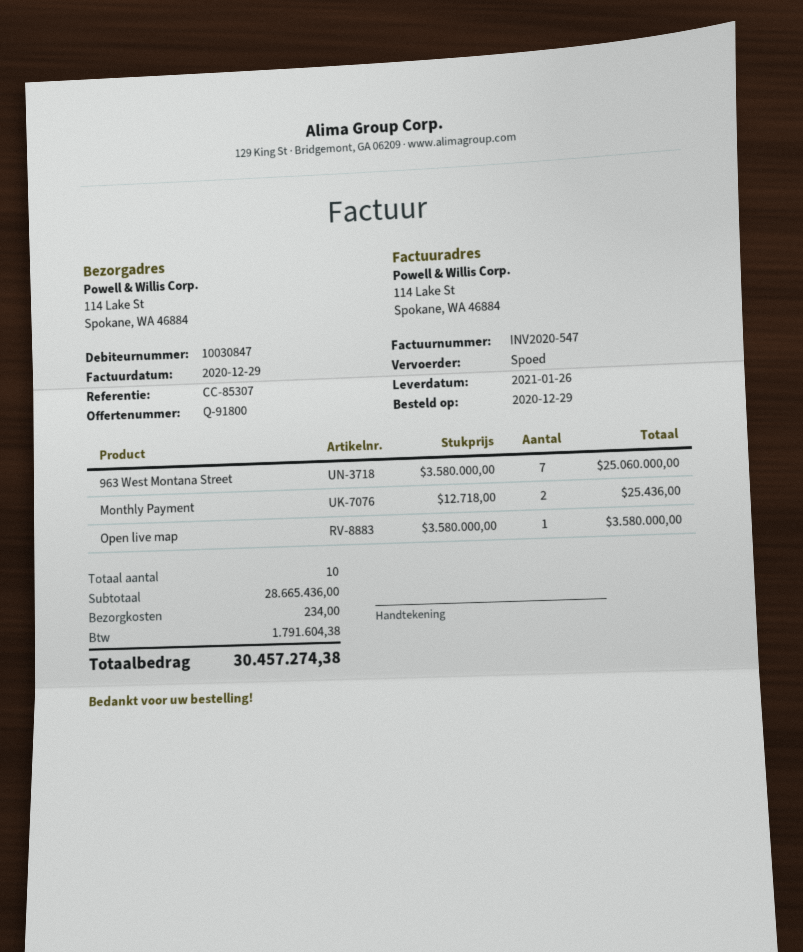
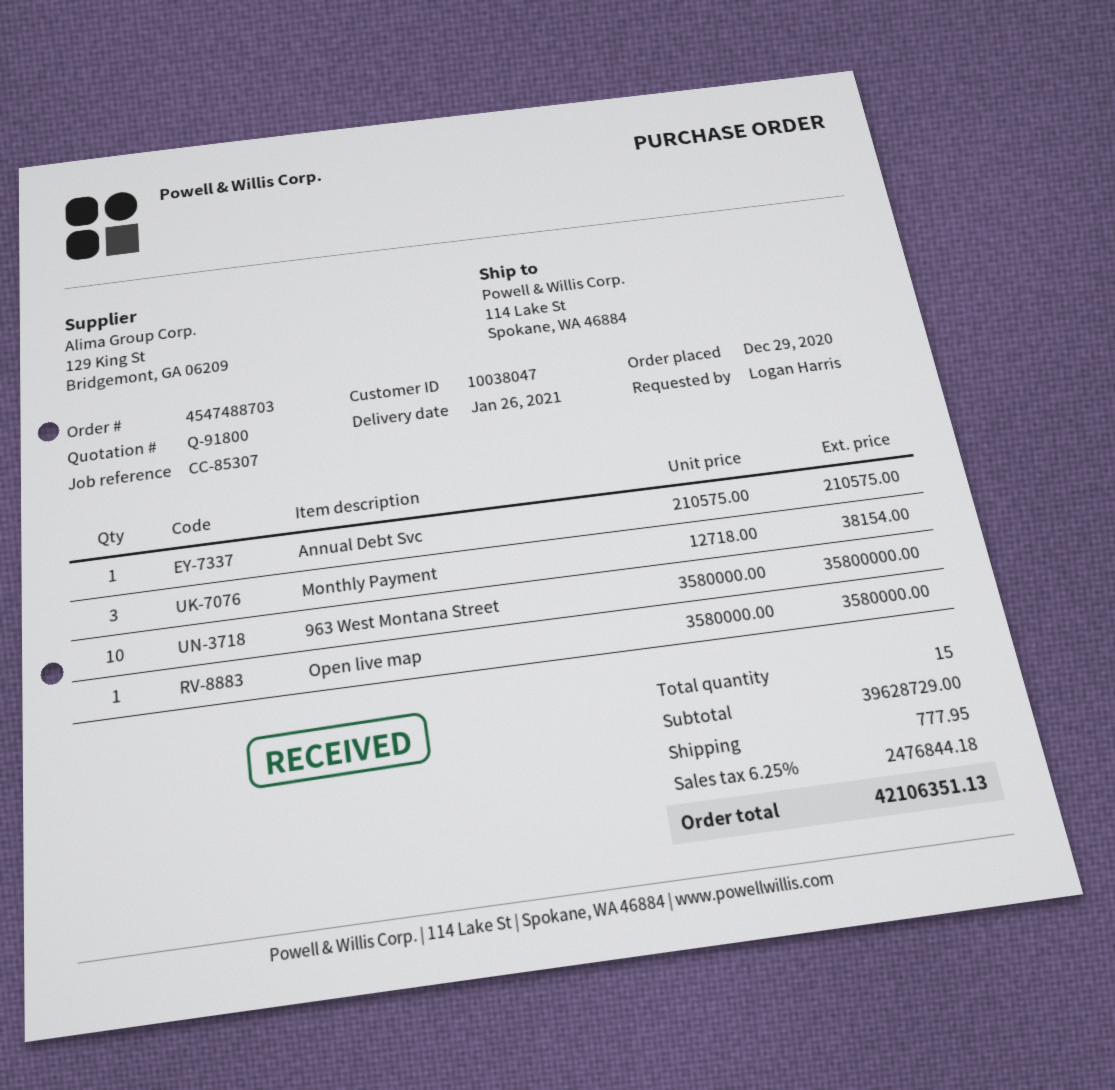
customer number: 10030847 -> 10038047
963 West Montana Street: 7 x 3580000.00 = 25060000.00 -> 10 x 3580000.00 = 35800000.00
Monthly Payment: 2 x 12718.00 = 25436.00 -> 3 x 12718.00 = 38154.00
Annual Debt Svc: none -> 1 x 210575.00 = 210575.00
total quantity: 10 -> 15
subtotal: 28665436.00 -> 39628729.00
shipping: 234.00 -> 777.95
tax: 1791604.38 -> 2476844.18
total: 30457274.38 -> 42106351.13

